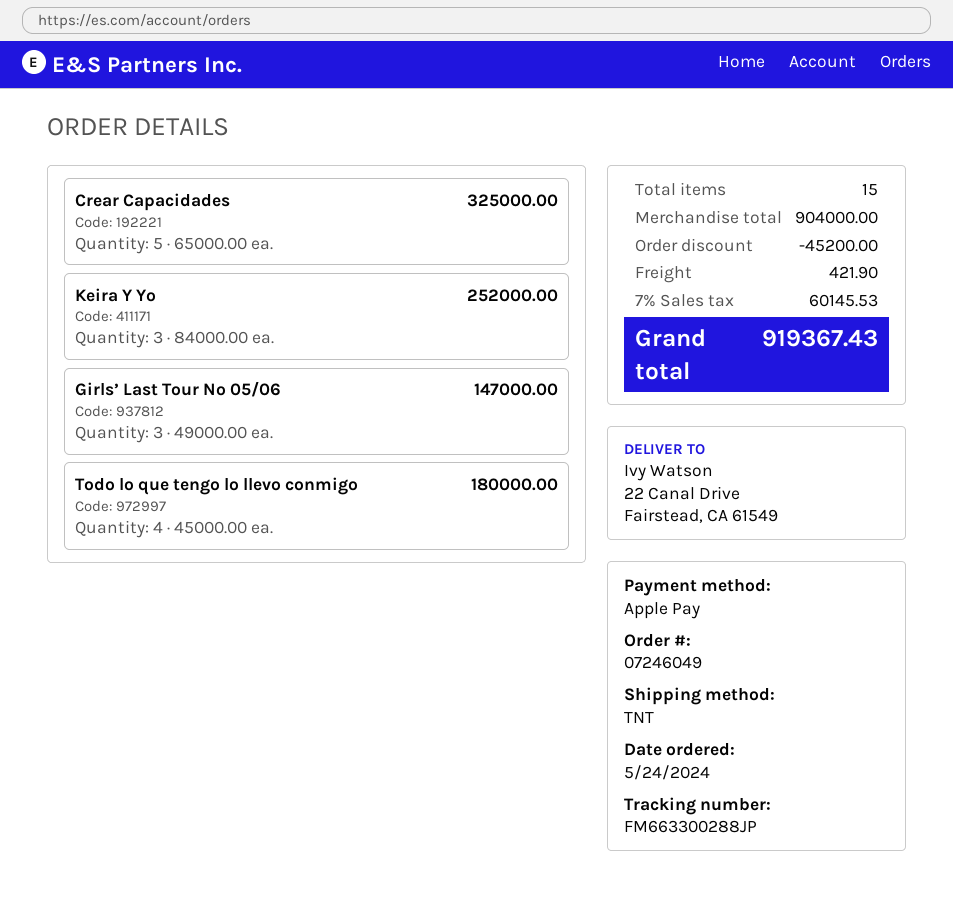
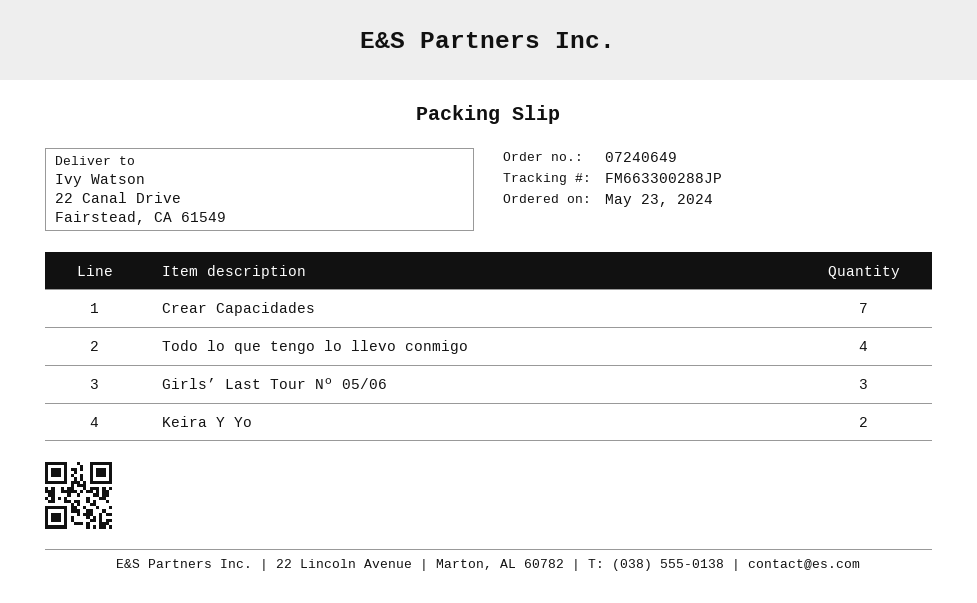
order number: 07246049 -> 07240649
order date: 2024-05-24 -> 2024-05-23
Crear Capacidades: 5 -> 7
Keira Y Yo: 3 -> 2

